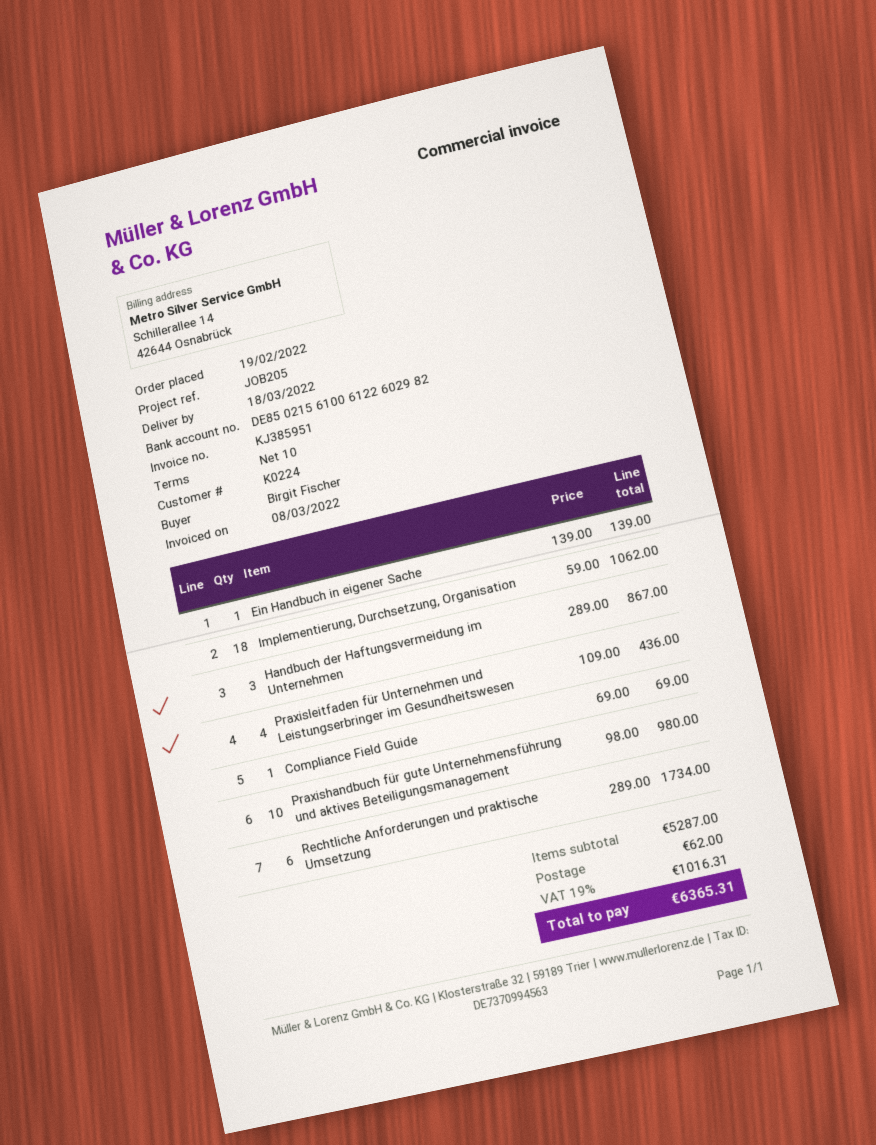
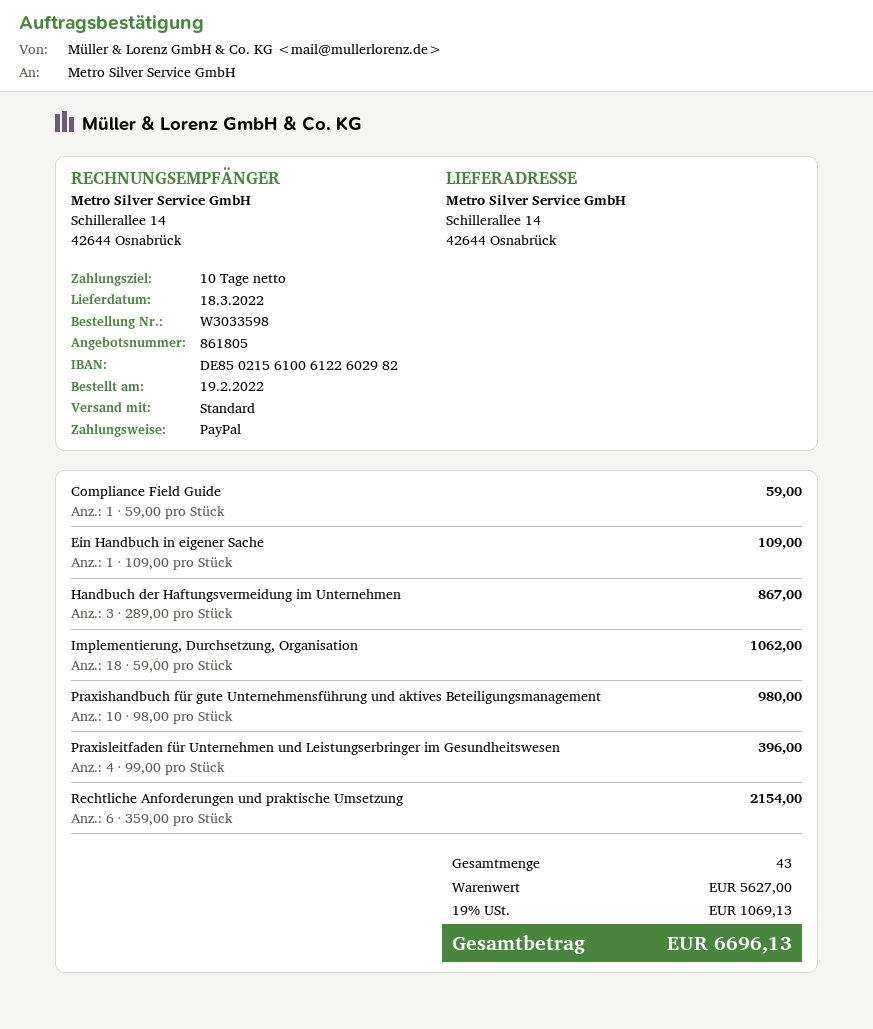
Ein Handbuch in eigener Sache: 1 x 139.00 = 139.00 -> 1 x 109.00 = 109.00
Praxisleitfaden für Unternehmen und Leistungserbringer im Gesundheitswesen: 4 x 109.00 = 436.00 -> 4 x 99.00 = 396.00
Compliance Field Guide: 1 x 69.00 = 69.00 -> 1 x 59.00 = 59.00
Rechtliche Anforderungen und praktische Umsetzung: 6 x 289.00 = 1734.00 -> 6 x 359.00 = 2154.00
subtotal: 5287.00 -> 5627.00
shipping: 62.00 -> none
tax: 19% = 1016.31 -> 19% = 1069.13
total: 6365.31 -> 6696.13

